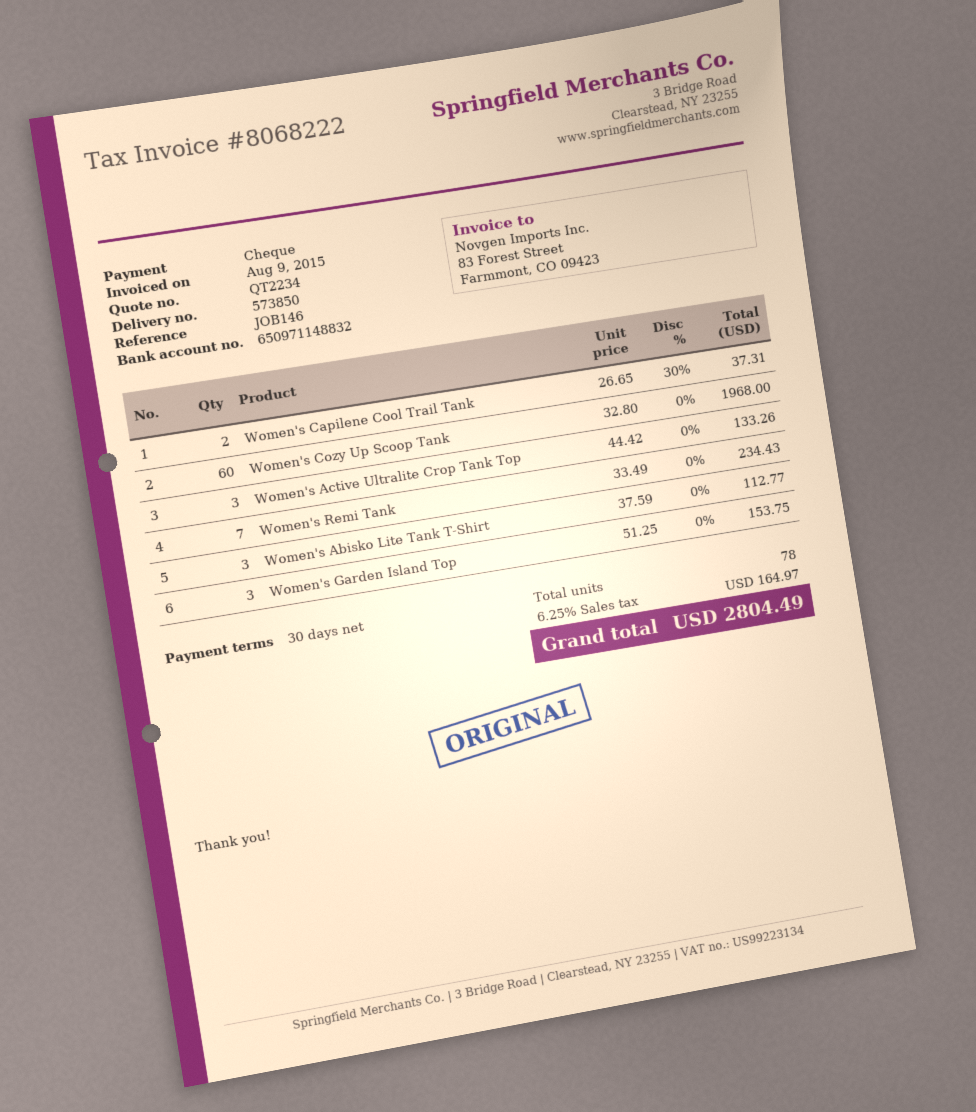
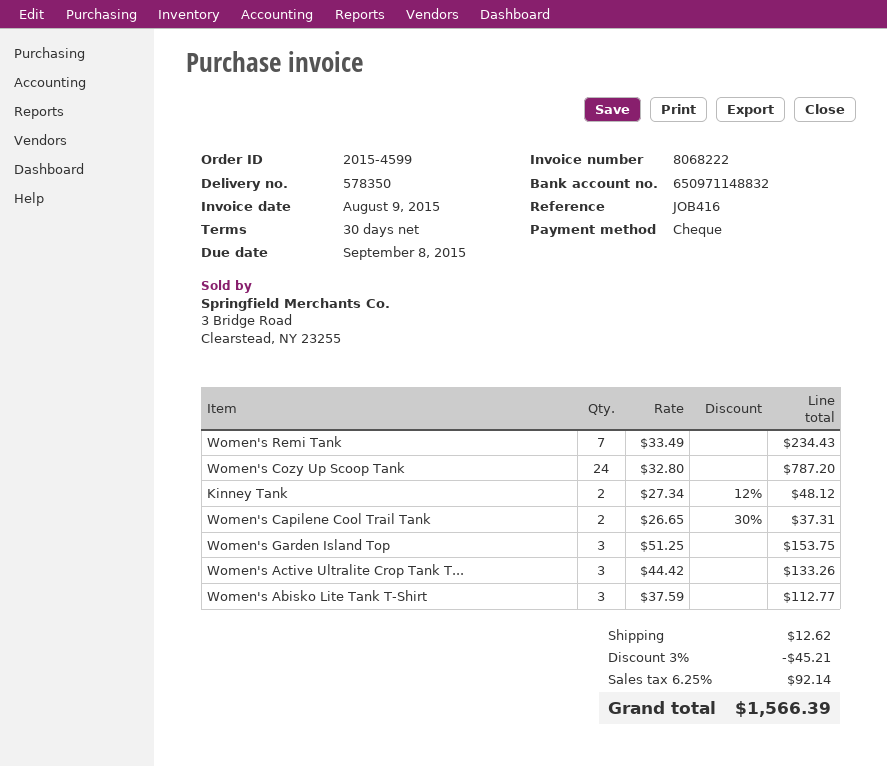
delivery note number: 573850 -> 578350
reference: JOB146 -> JOB416
Women's Cozy Up Scoop Tank: 60 x 32.80 = 1968.00 -> 24 x 32.80 = 787.20
Kinney Tank: none -> 2 x 27.34 - 12% = 48.12
discount: none -> 3% = 45.21
shipping: none -> 12.62
tax: 6.25% = 164.97 -> 6.25% = 92.14
total: 2804.49 -> 1566.39

